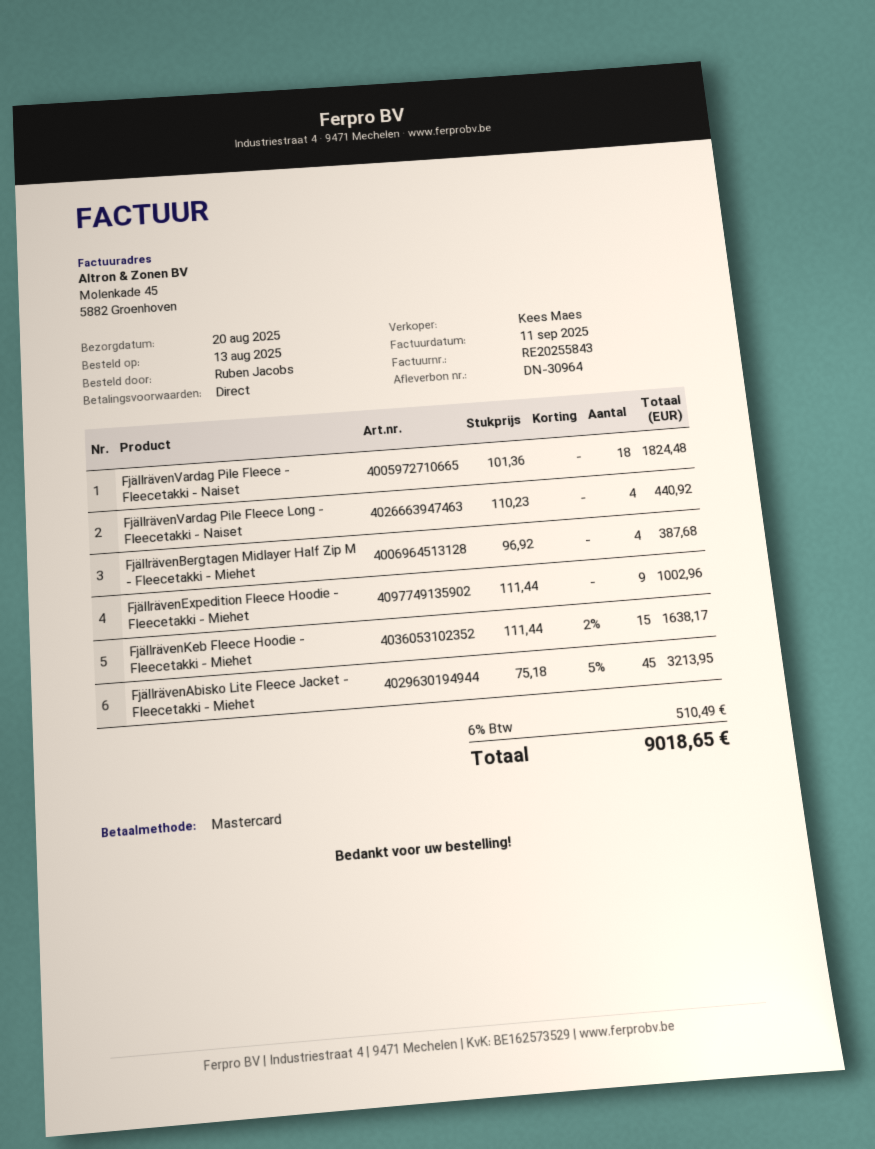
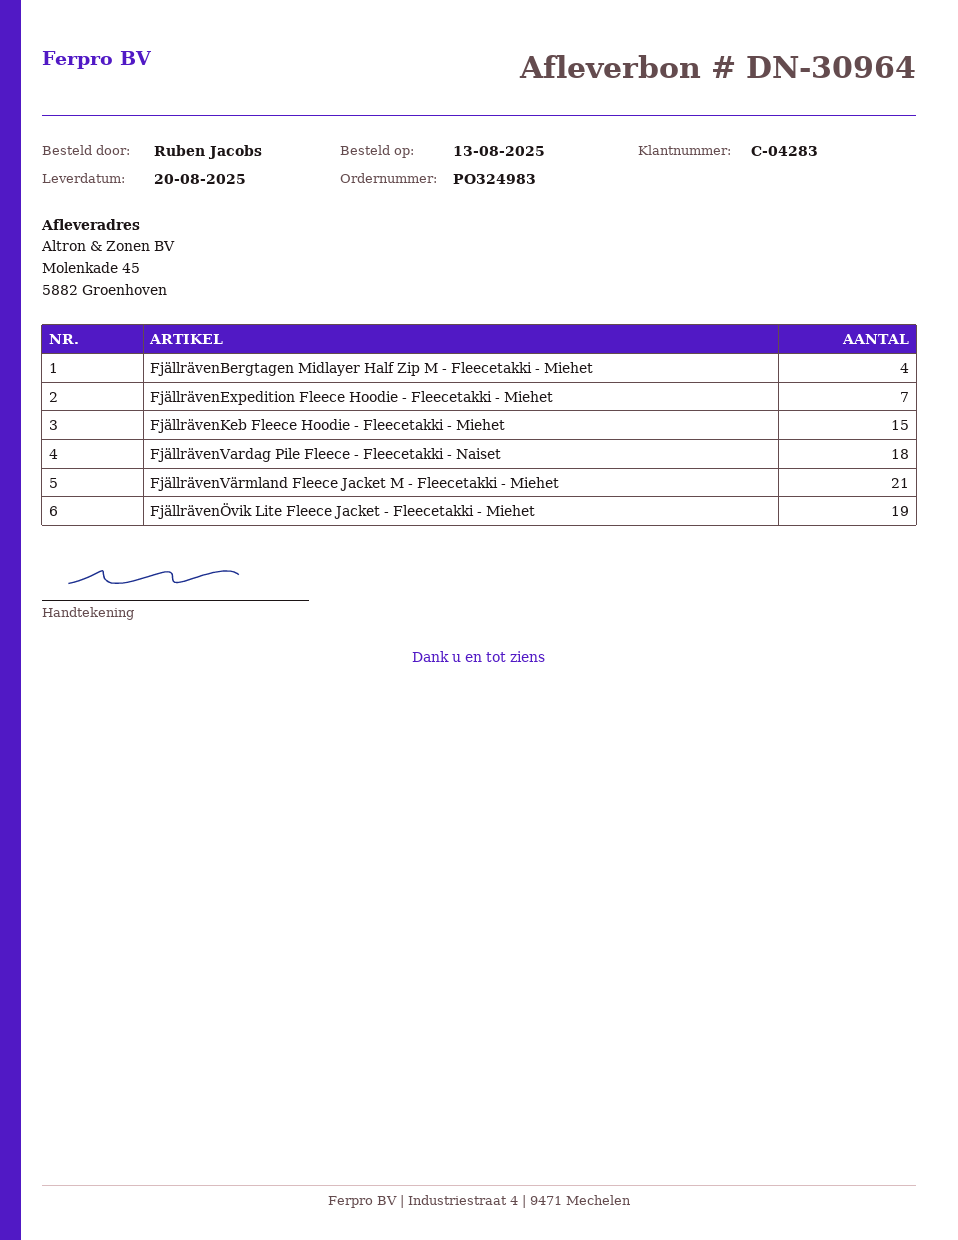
FjällrävenVardag Pile Fleece Long - Fleecetakki - Naiset: 4 -> none
FjällrävenExpedition Fleece Hoodie - Fleecetakki - Miehet: 9 -> 7
FjällrävenAbisko Lite Fleece Jacket - Fleecetakki - Miehet: 45 -> none
FjällrävenVärmland Fleece Jacket M - Fleecetakki - Miehet: none -> 21
FjällrävenÖvik Lite Fleece Jacket - Fleecetakki - Miehet: none -> 19

